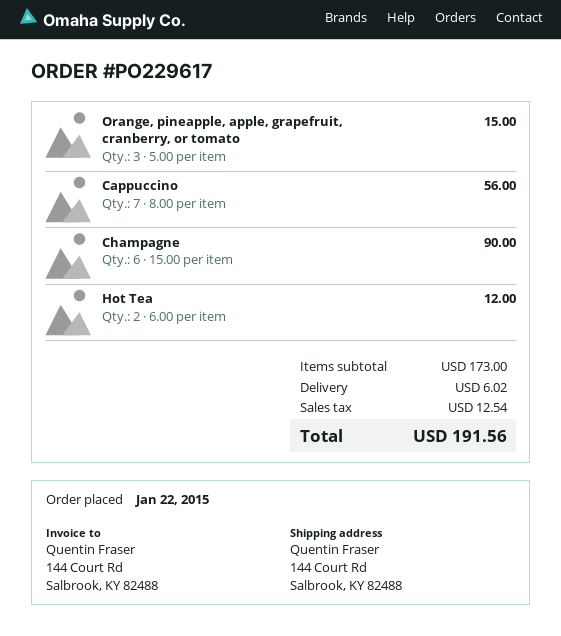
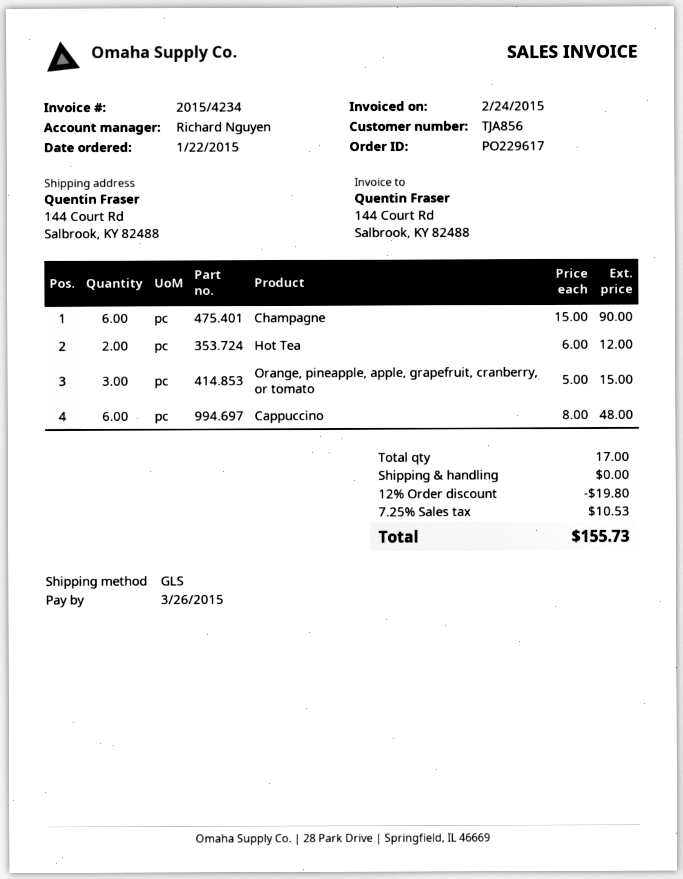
Cappuccino: 7 x 8.00 = 56.00 -> 6 x 8.00 = 48.00
discount: none -> 12% = 19.80
shipping: 6.02 -> 0.00
tax: 12.54 -> 10.53
total: 191.56 -> 155.73

